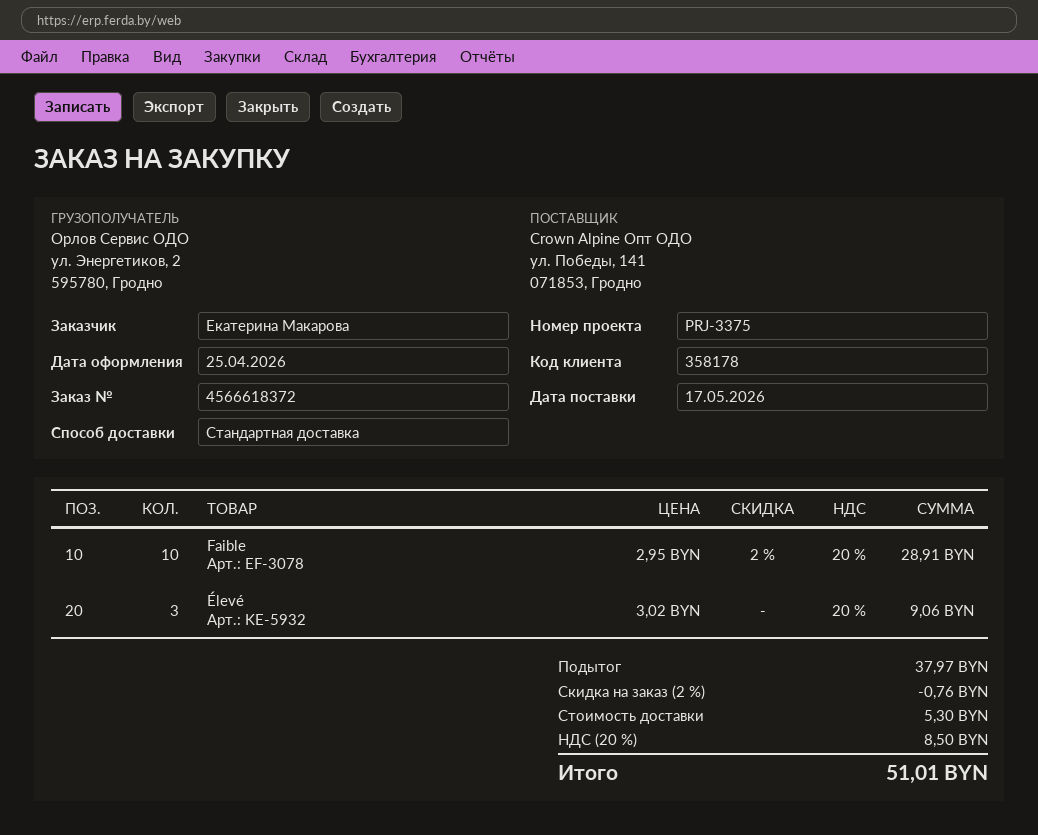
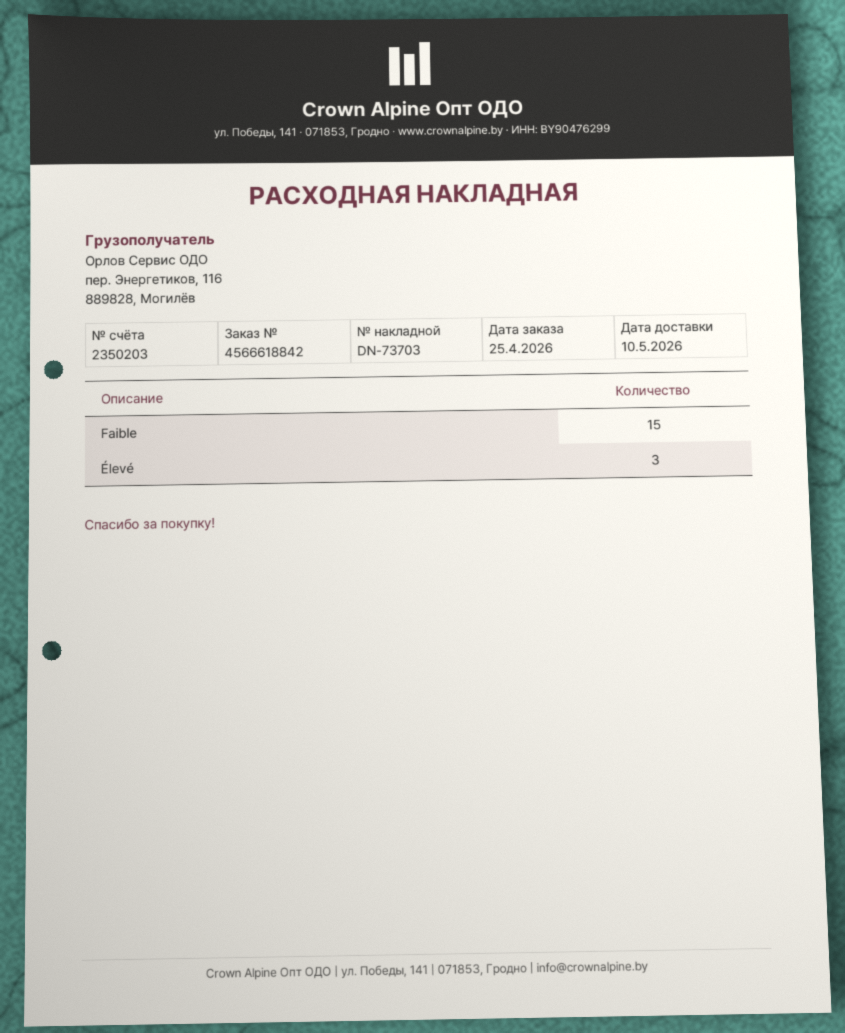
order number: 4566618372 -> 4566618842
delivery date: 2026-05-17 -> 2026-05-10
ship to: ул. Энергетиков, 2, 595780, Гродно -> пер. Энергетиков, 116, 889828, Могилёв
Faible: 10 -> 15

